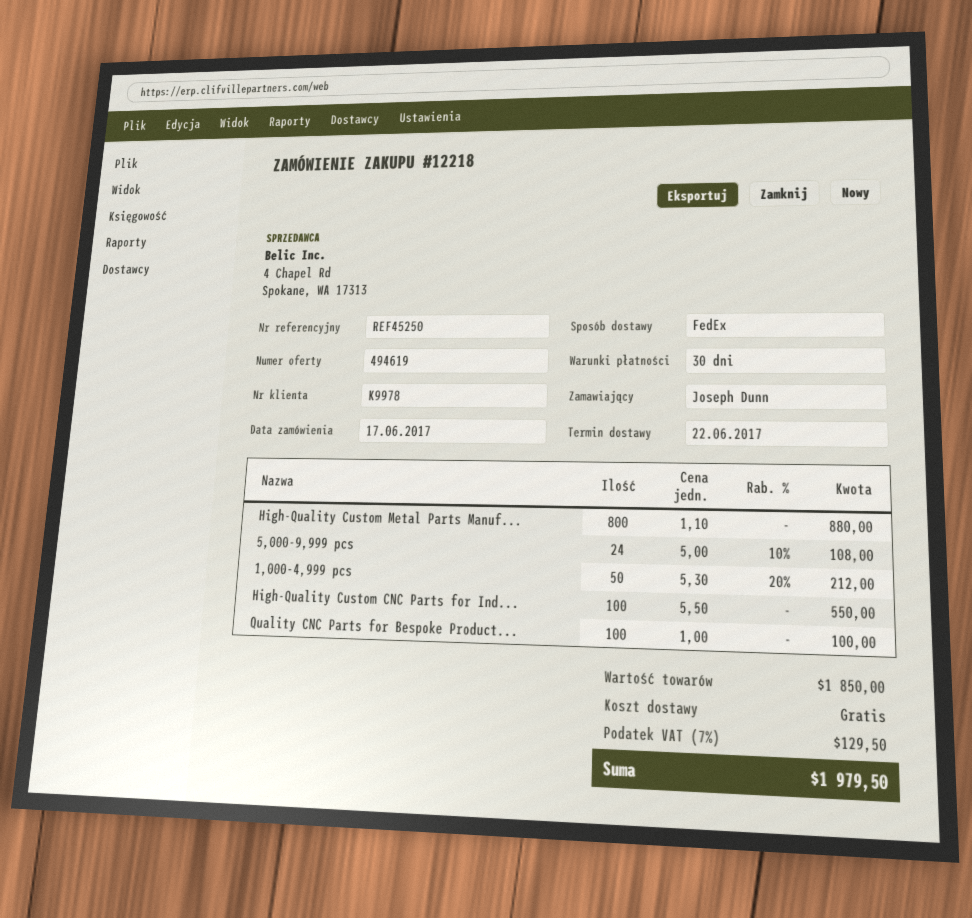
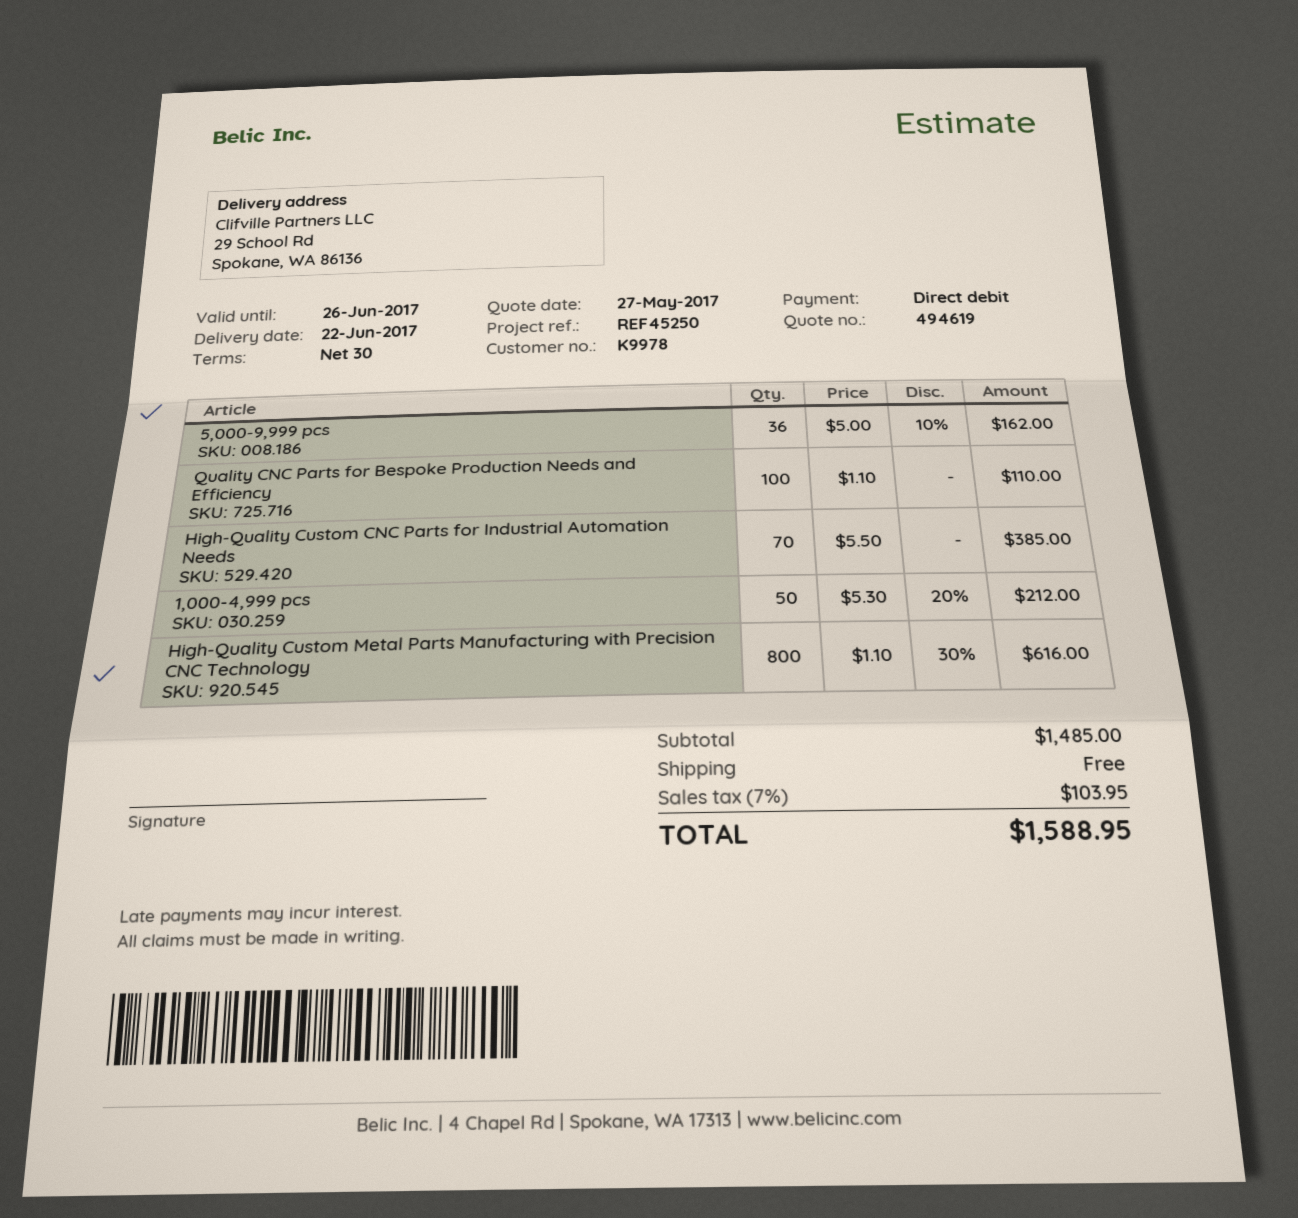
High-Quality Custom Metal Parts Manuf...: 800 x 1.10 = 880.00 -> 800 x 1.10 - 30% = 616.00
5,000-9,999 pcs: 24 x 5.00 - 10% = 108.00 -> 36 x 5.00 - 10% = 162.00
High-Quality Custom CNC Parts for Ind...: 100 x 5.50 = 550.00 -> 70 x 5.50 = 385.00
Quality CNC Parts for Bespoke Product...: 100 x 1.00 = 100.00 -> 100 x 1.10 = 110.00
subtotal: 1850.00 -> 1485.00
tax: 7% = 129.50 -> 7% = 103.95
total: 1979.50 -> 1588.95

